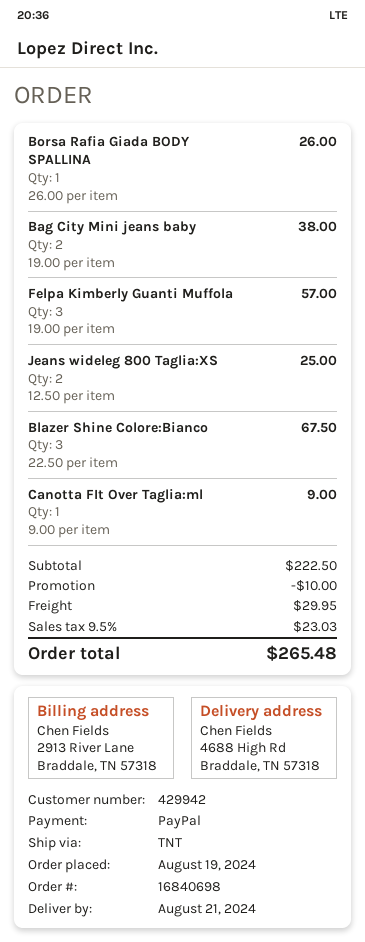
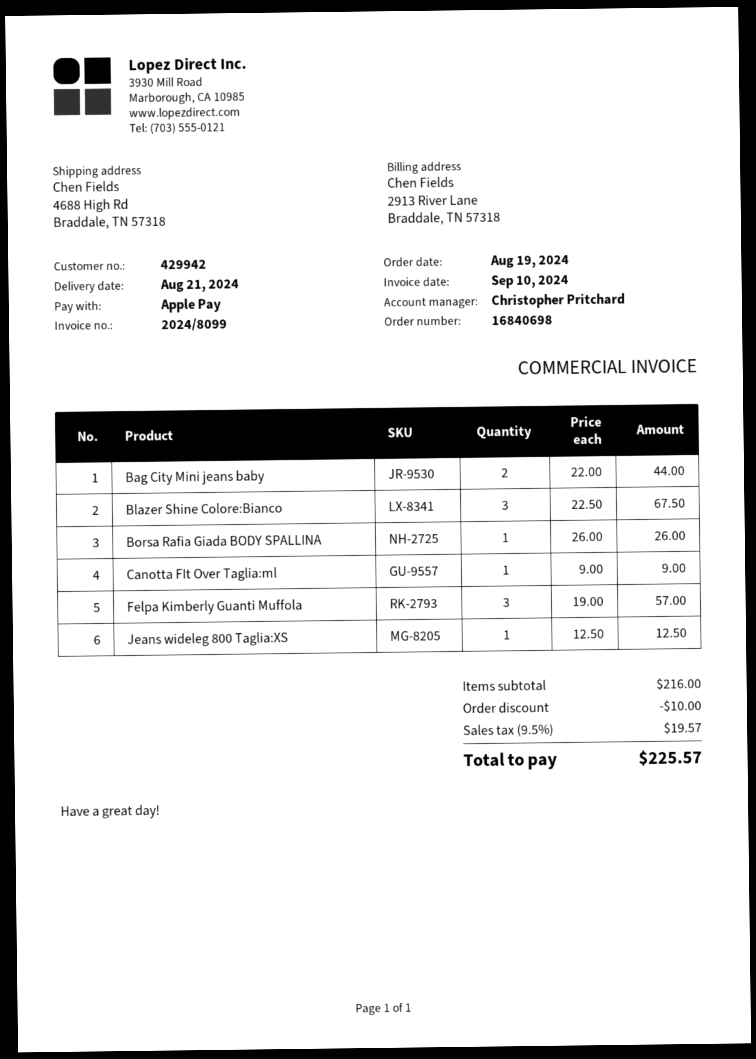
payment method: PayPal -> Apple Pay
Bag City Mini jeans baby: 2 x 19.00 = 38.00 -> 2 x 22.00 = 44.00
Jeans wideleg 800 Taglia:XS: 2 x 12.50 = 25.00 -> 1 x 12.50 = 12.50
subtotal: 222.50 -> 216.00
shipping: 29.95 -> none
tax: 9.5% = 23.03 -> 9.5% = 19.57
total: 265.48 -> 225.57

